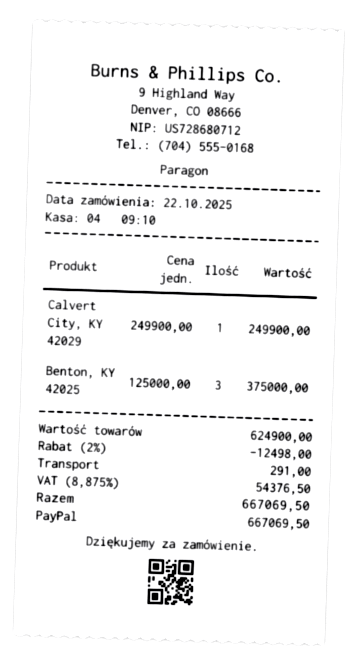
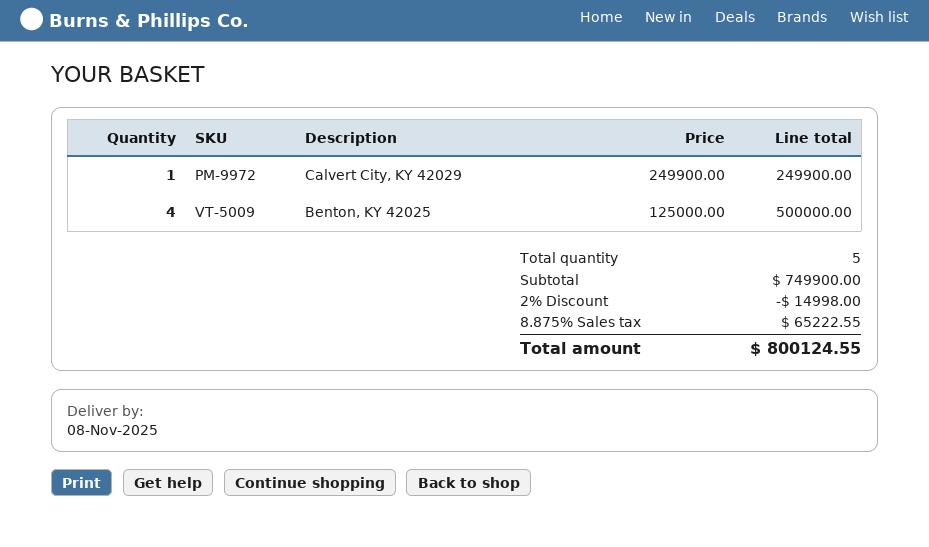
Benton, KY 42025: 3 x 125000.00 = 375000.00 -> 4 x 125000.00 = 500000.00
subtotal: 624900.00 -> 749900.00
discount: 2% = 12498.00 -> 2% = 14998.00
shipping: 291.00 -> none
tax: 8.875% = 54376.50 -> 8.875% = 65222.55
total: 667069.50 -> 800124.55

